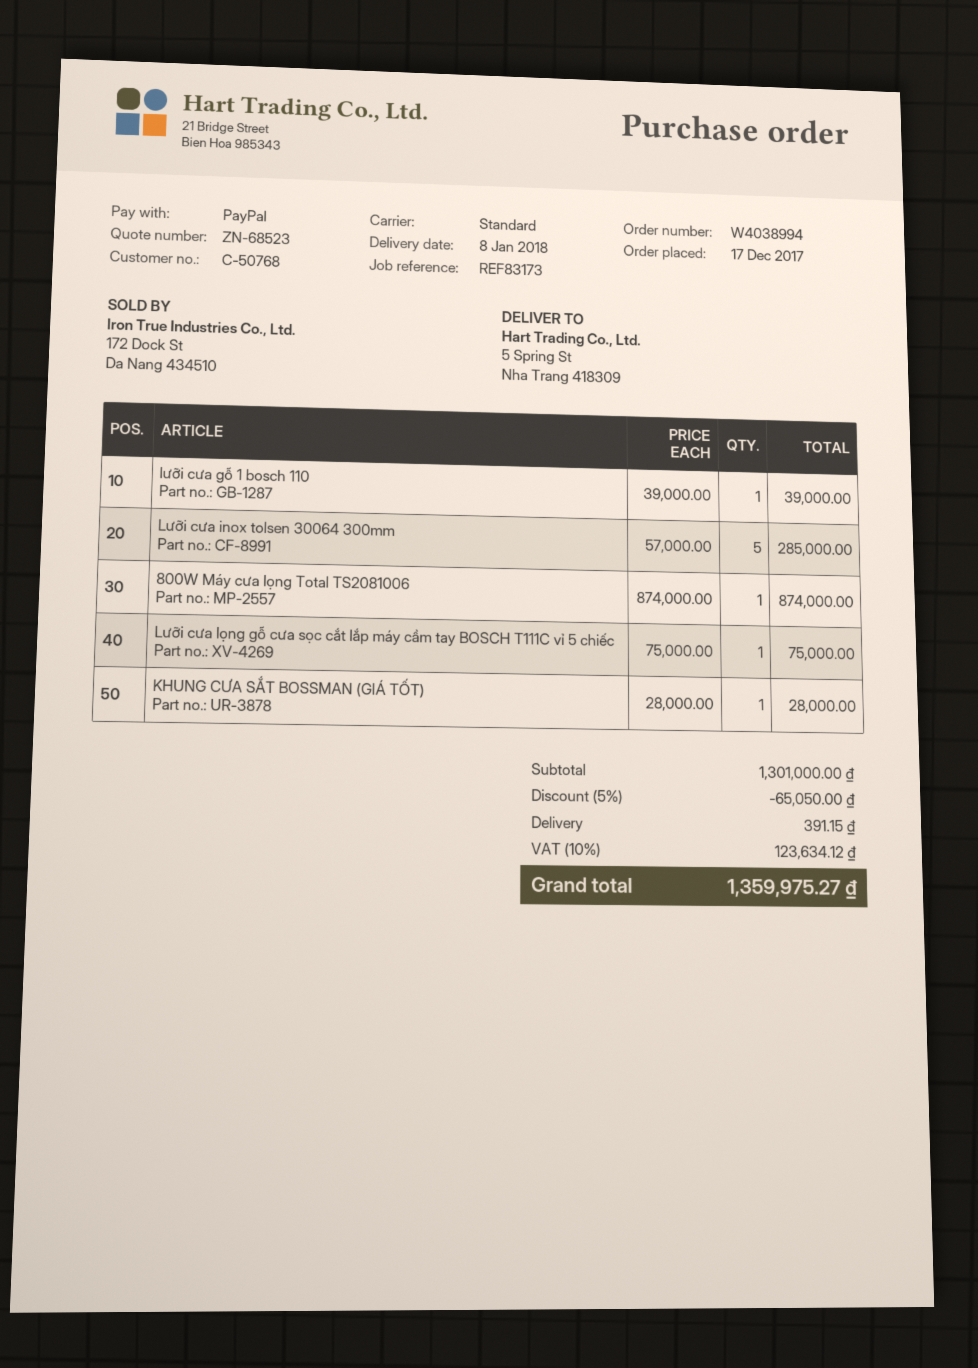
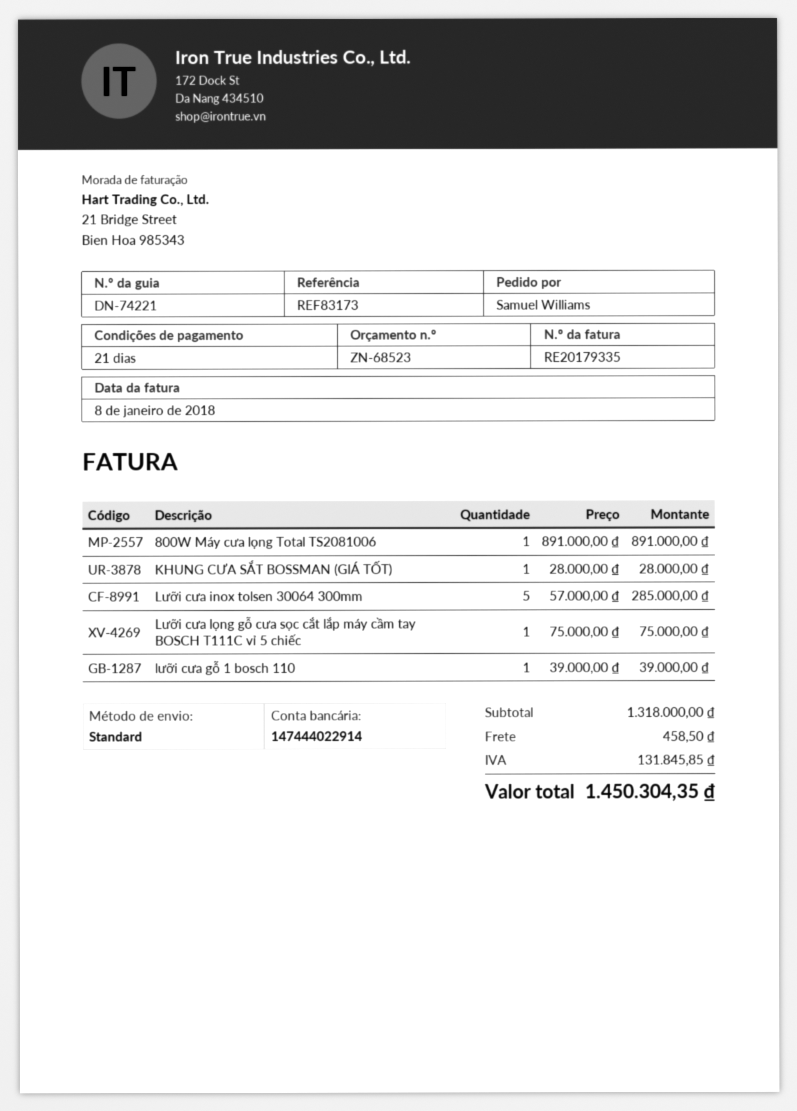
800W Máy cưa lọng Total TS2081006: 1 x 874000.00 = 874000.00 -> 1 x 891000.00 = 891000.00
subtotal: 1301000.00 -> 1318000.00
discount: 5% = 65050.00 -> none
shipping: 391.15 -> 458.50
tax: 123634.12 -> 131845.85
total: 1359975.27 -> 1450304.35

